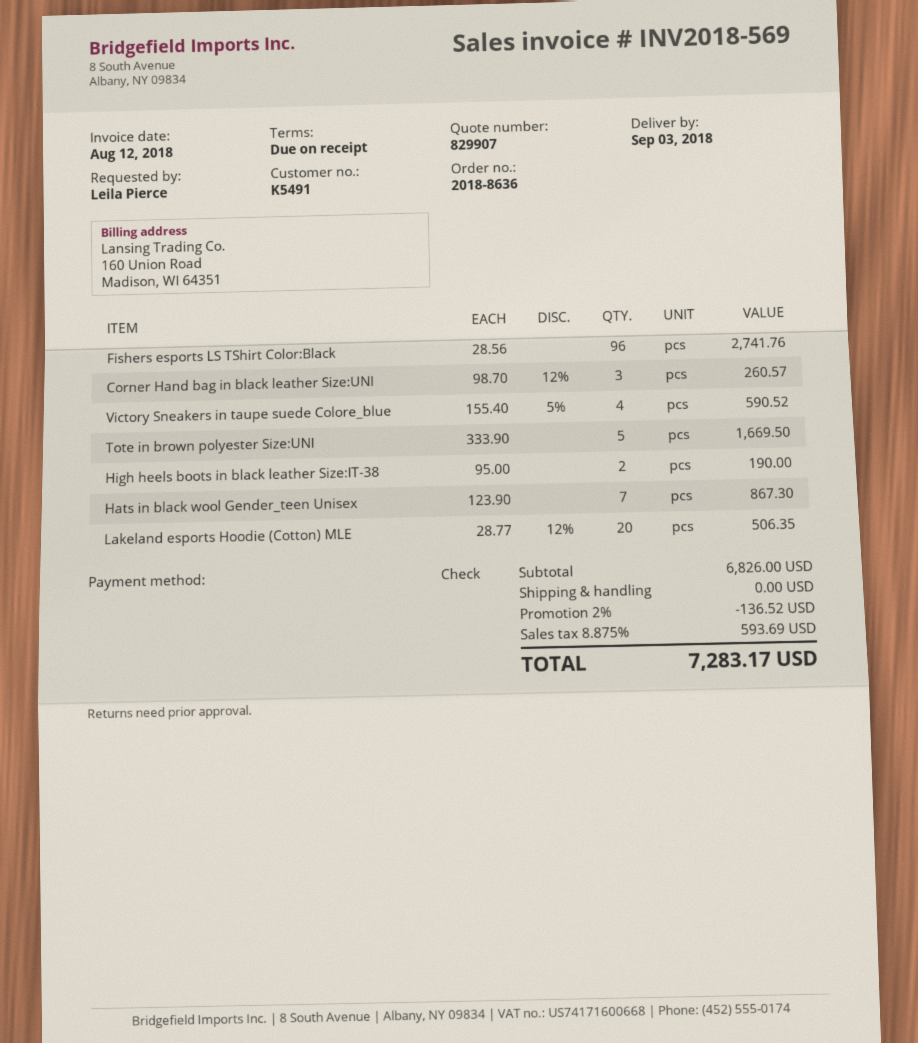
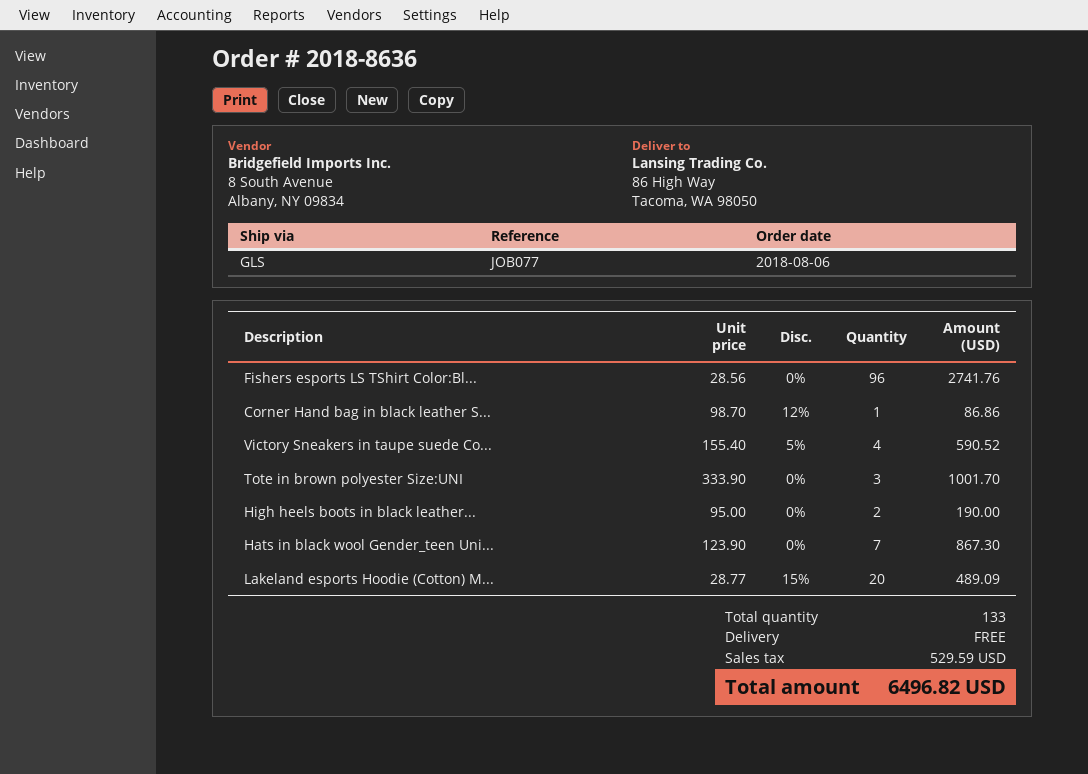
Corner Hand bag in black leather Size:UNI: 3 x 98.70 - 12% = 260.57 -> 1 x 98.70 - 12% = 86.86
Tote in brown polyester Size:UNI: 5 x 333.90 = 1669.50 -> 3 x 333.90 = 1001.70
Lakeland esports Hoodie (Cotton) MLE: 20 x 28.77 - 12% = 506.35 -> 20 x 28.77 - 15% = 489.09
discount: 2% = 136.52 -> none
tax: 593.69 -> 529.59
total: 7283.17 -> 6496.82

